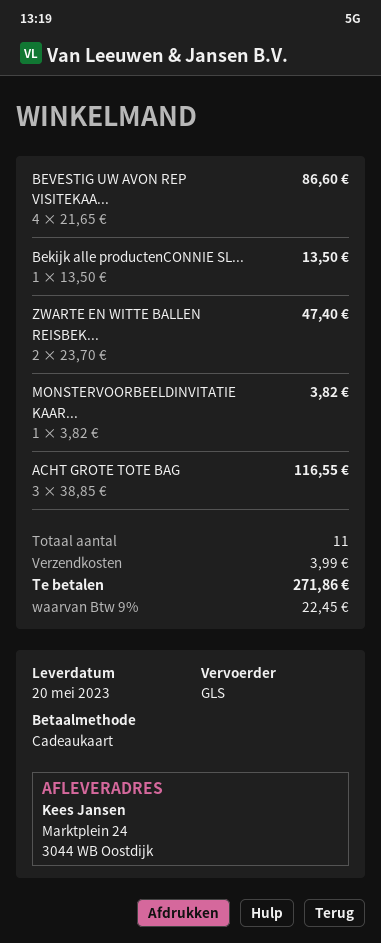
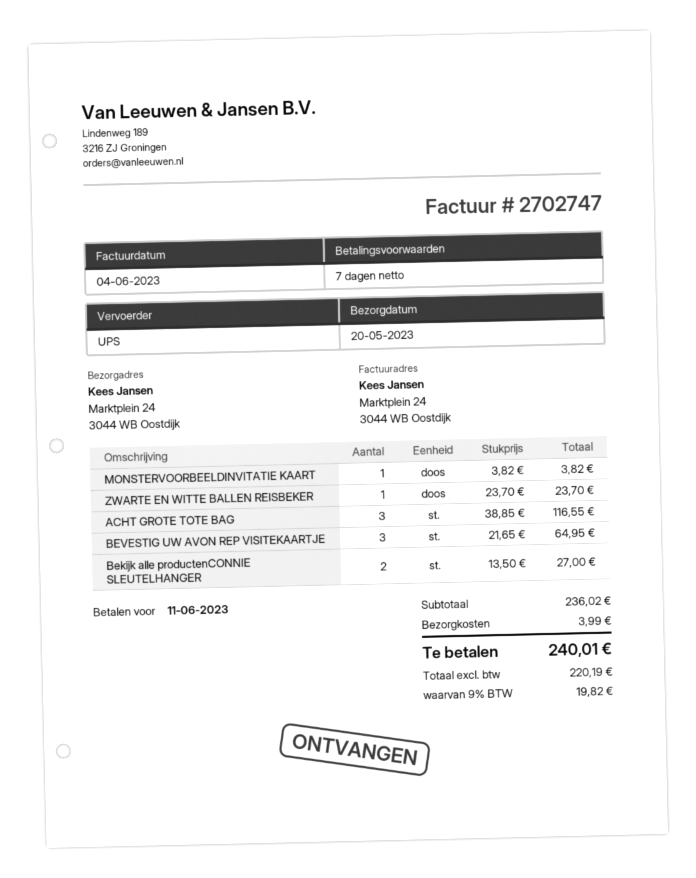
shipping method: GLS -> UPS
BEVESTIG UW AVON REP VISITEKAA...: 4 x 21.65 = 86.60 -> 3 x 21.65 = 64.95
Bekijk alle productenCONNIE SL...: 1 x 13.50 = 13.50 -> 2 x 13.50 = 27.00
ZWARTE EN WITTE BALLEN REISBEK...: 2 x 23.70 = 47.40 -> 1 x 23.70 = 23.70
tax: 9% = 22.45 -> 9% = 19.82
total: 271.86 -> 240.01

